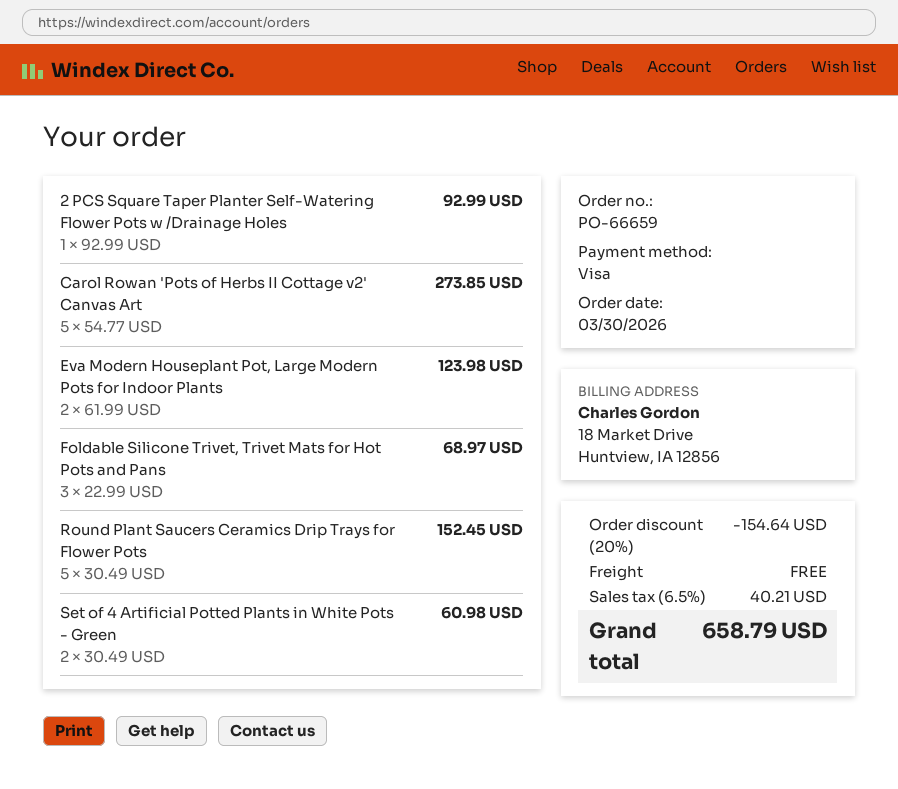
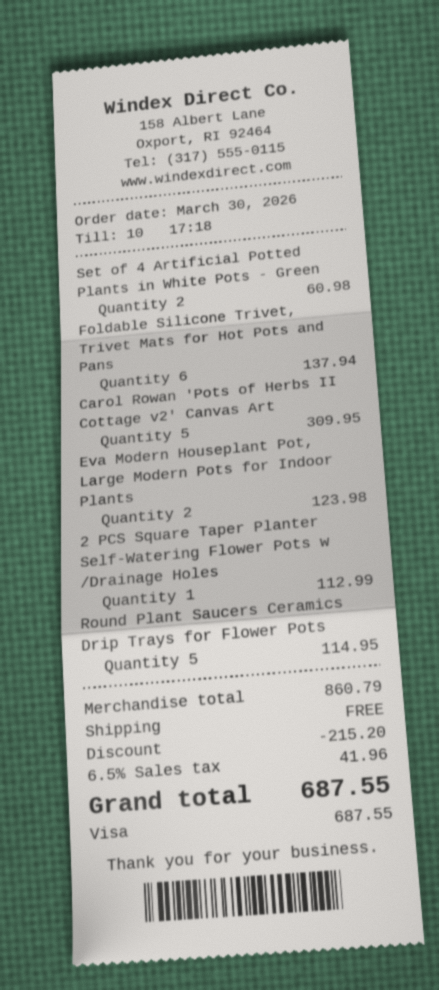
2 PCS Square Taper Planter Self-Watering Flower Pots w /Drainage Holes: 1 for 92.99 -> 1 for 112.99
Carol Rowan 'Pots of Herbs II Cottage v2' Canvas Art: 5 for 273.85 -> 5 for 309.95
Foldable Silicone Trivet, Trivet Mats for Hot Pots and Pans: 3 for 68.97 -> 6 for 137.94
Round Plant Saucers Ceramics Drip Trays for Flower Pots: 5 for 152.45 -> 5 for 114.95
discount: 154.64 -> 215.20
tax: 6.5% = 40.21 -> 6.5% = 41.96
total: 658.79 -> 687.55

